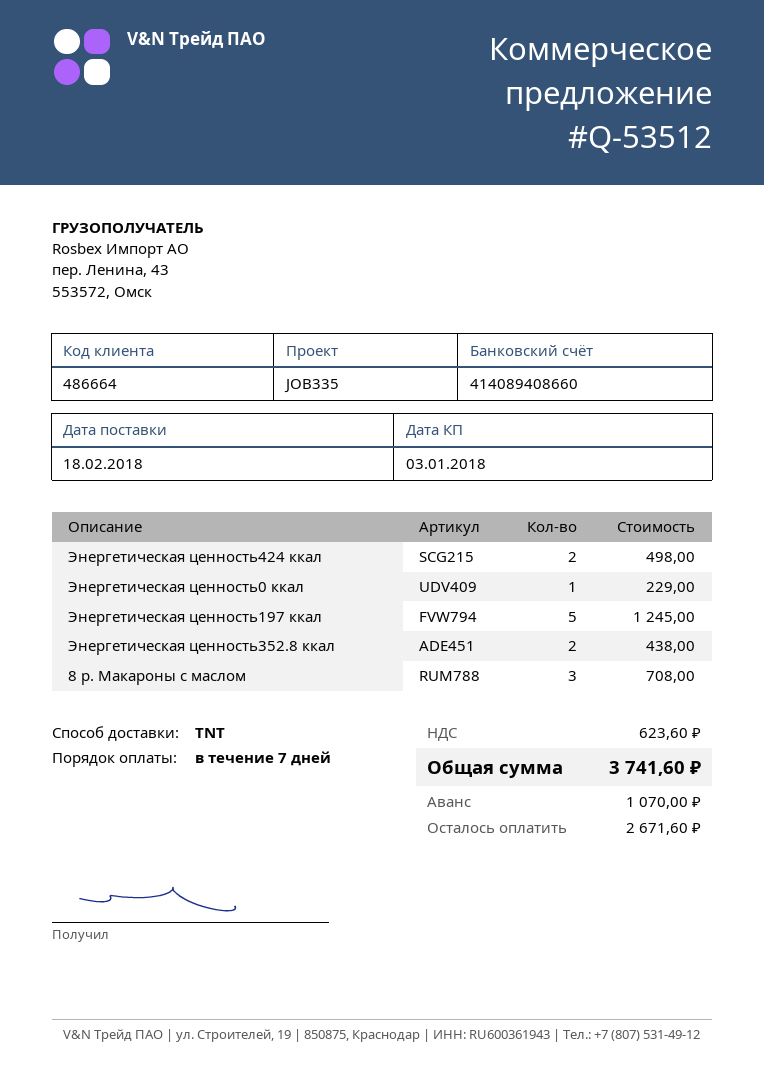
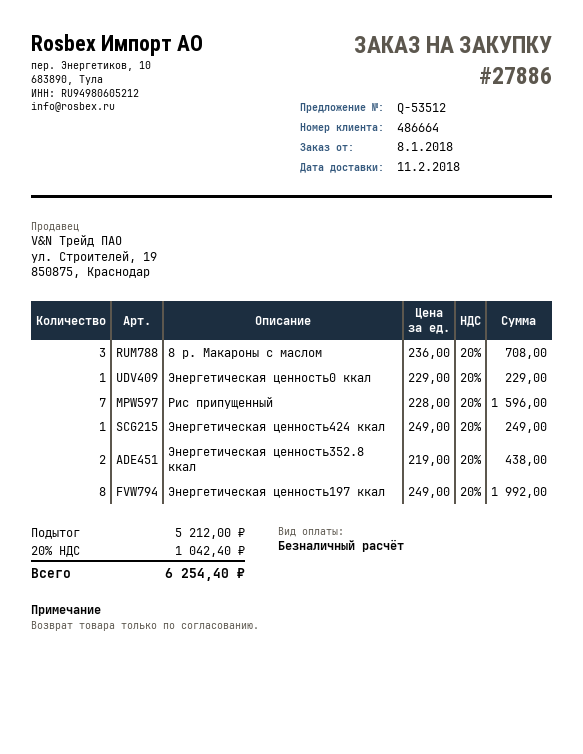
delivery date: 2018-02-18 -> 2018-02-11
Энергетическая ценность424 ккал: 2 for 498.00 -> 1 for 249.00
Энергетическая ценность197 ккал: 5 for 1245.00 -> 8 for 1992.00
Рис припущенный: none -> 7 for 1596.00
tax: 623.60 -> 1042.40
total: 3741.60 -> 6254.40

